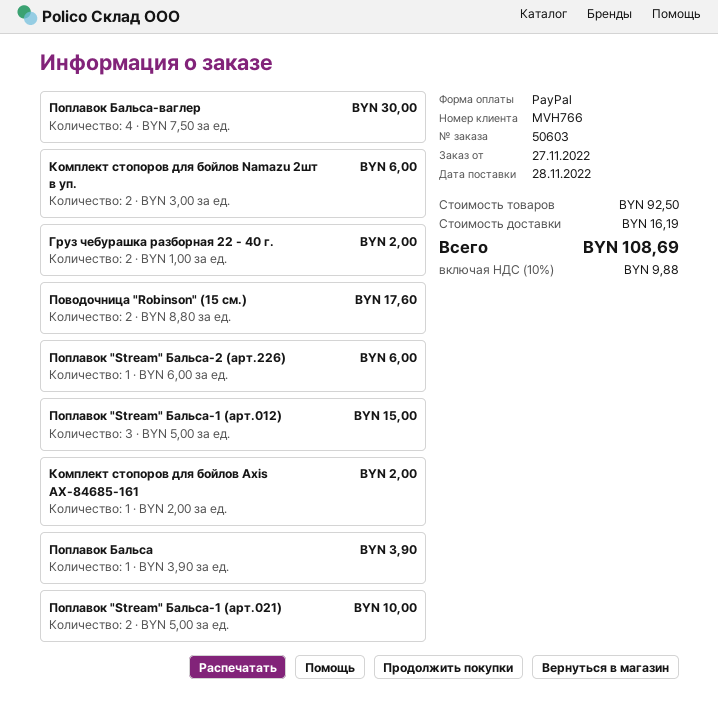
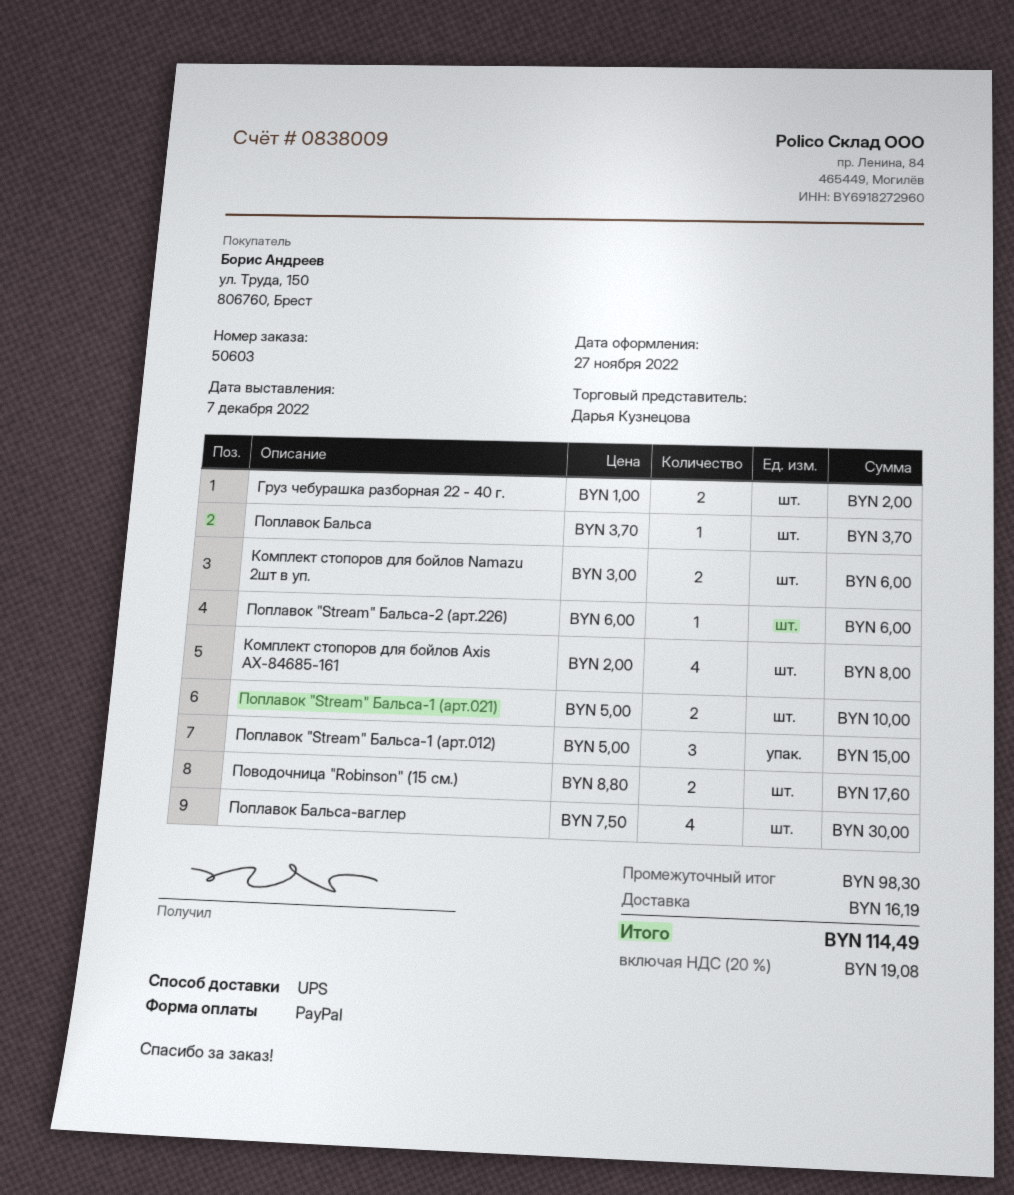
Комплект стопоров для бойлов Axis AX-84685-161: 1 x 2.00 = 2.00 -> 4 x 2.00 = 8.00
Поплавок Бальса: 1 x 3.90 = 3.90 -> 1 x 3.70 = 3.70
subtotal: 92.50 -> 98.30
tax: 10% = 9.88 -> 20% = 19.08
total: 108.69 -> 114.49

